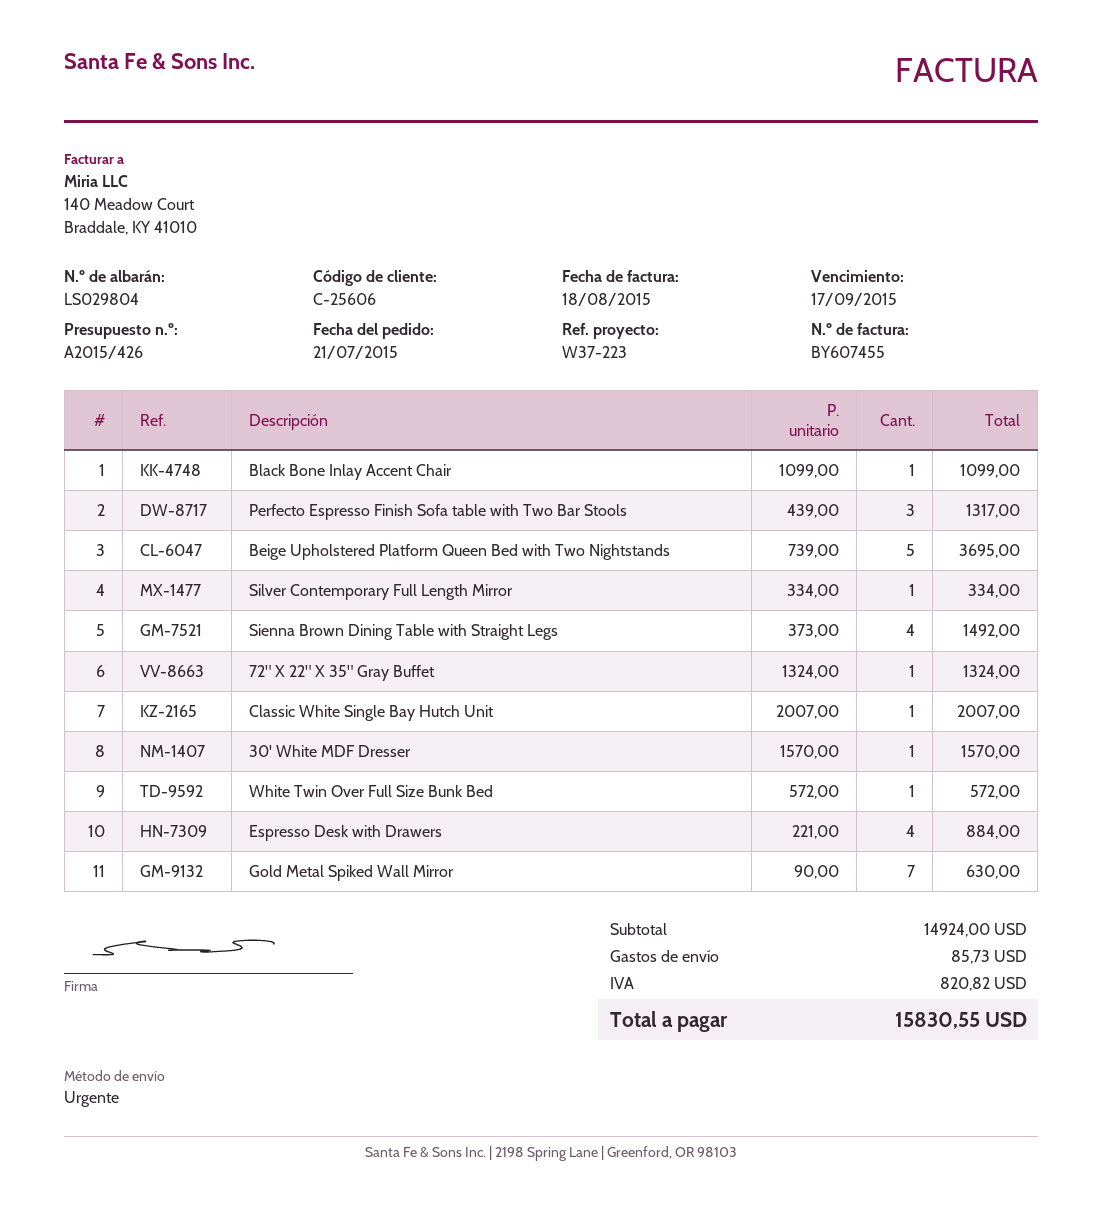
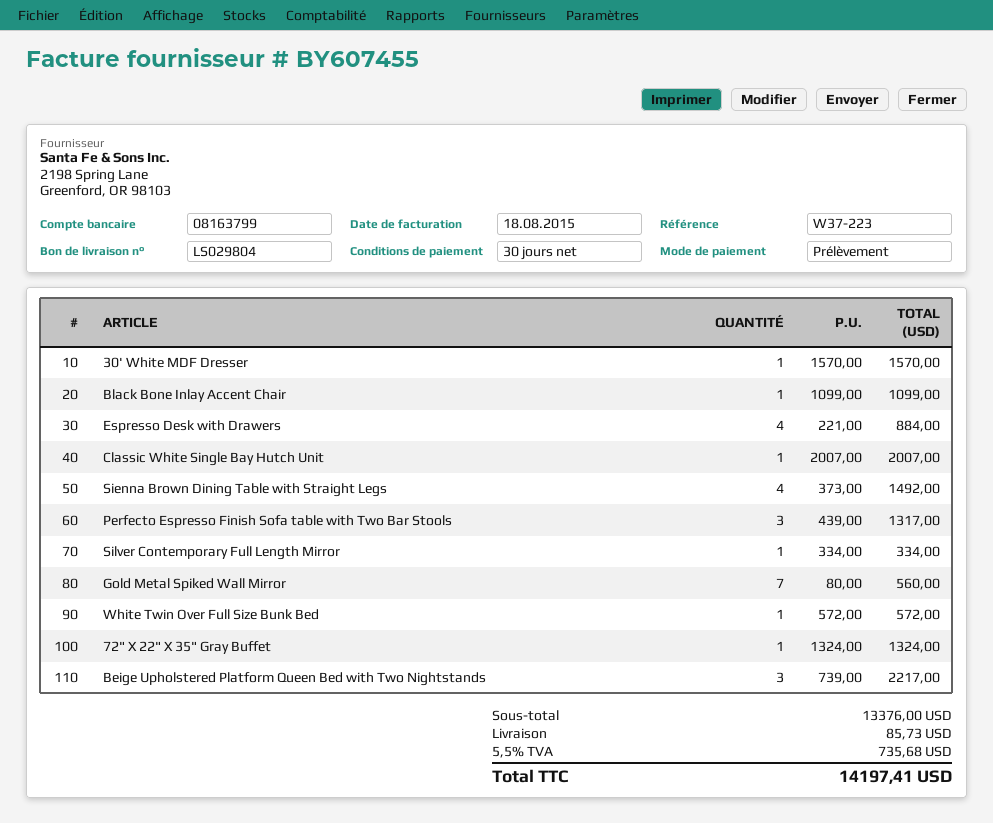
Beige Upholstered Platform Queen Bed with Two Nightstands: 5 x 739.00 = 3695.00 -> 3 x 739.00 = 2217.00
Gold Metal Spiked Wall Mirror: 7 x 90.00 = 630.00 -> 7 x 80.00 = 560.00
subtotal: 14924.00 -> 13376.00
tax: 820.82 -> 735.68
total: 15830.55 -> 14197.41

